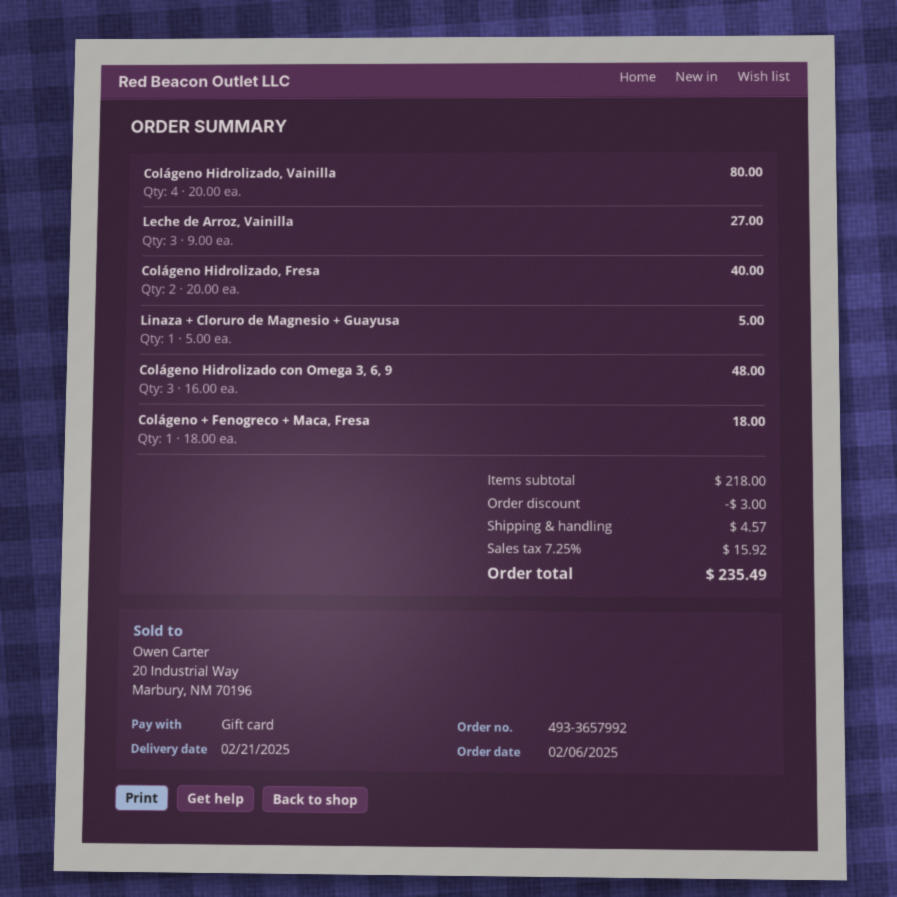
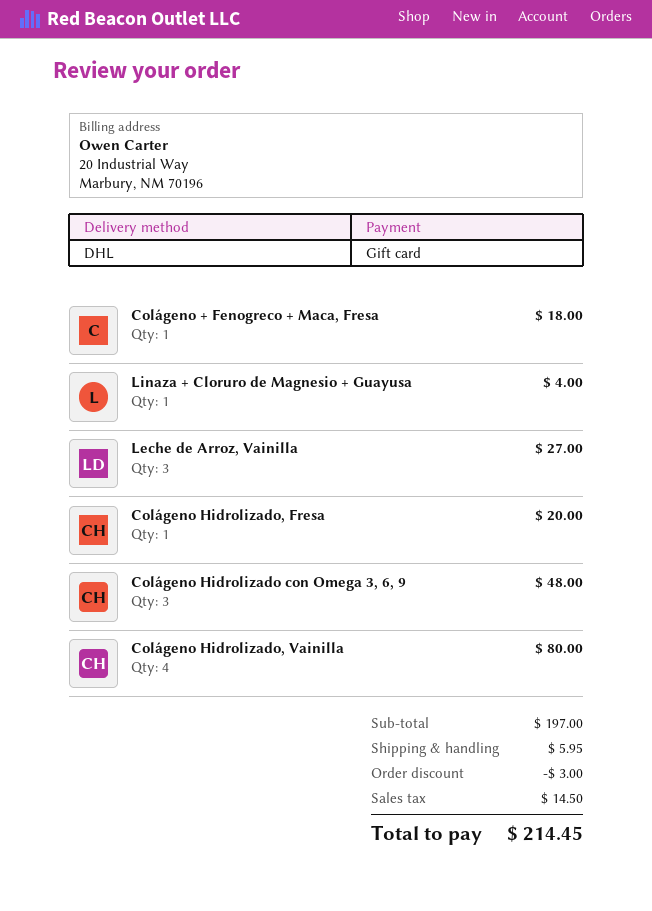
Colágeno Hidrolizado, Fresa: 2 for 40.00 -> 1 for 20.00
Linaza + Cloruro de Magnesio + Guayusa: 1 for 5.00 -> 1 for 4.00
subtotal: 218.00 -> 197.00
shipping: 4.57 -> 5.95
tax: 15.92 -> 14.50
total: 235.49 -> 214.45

